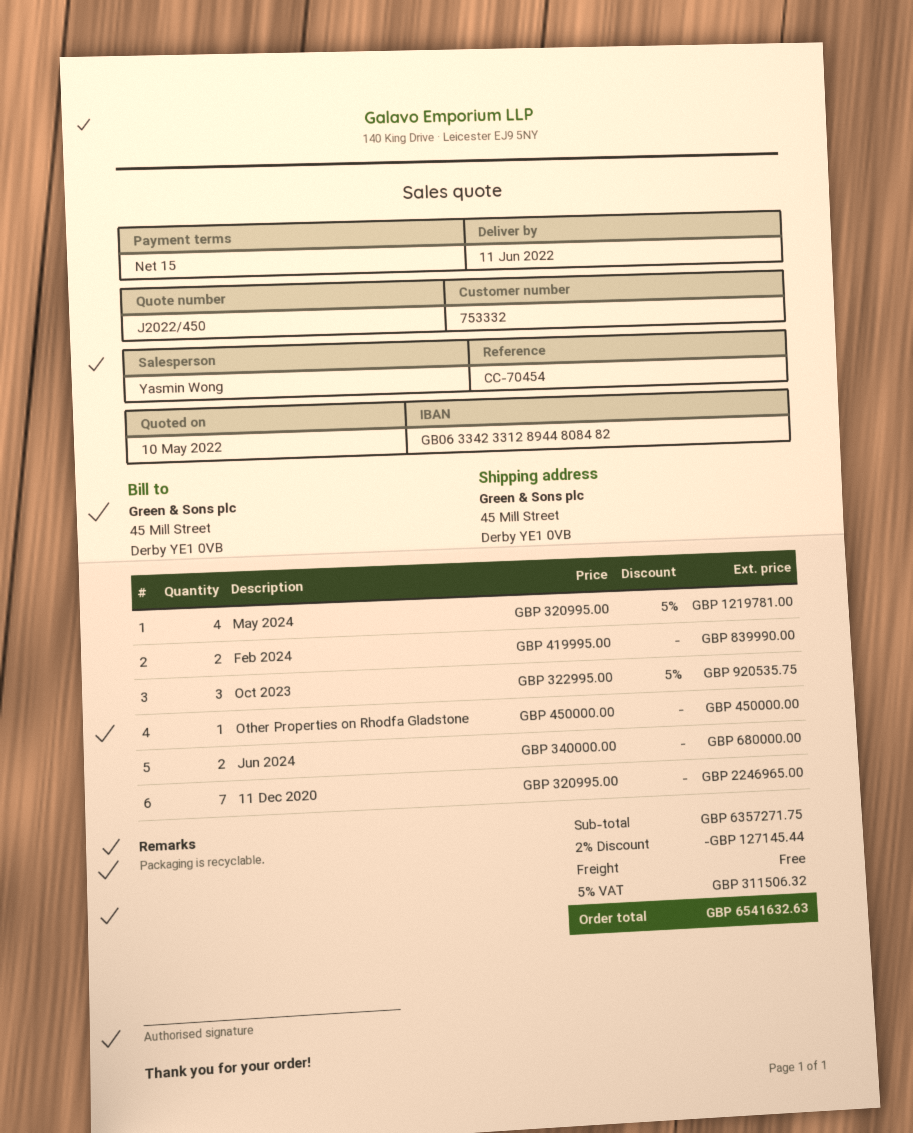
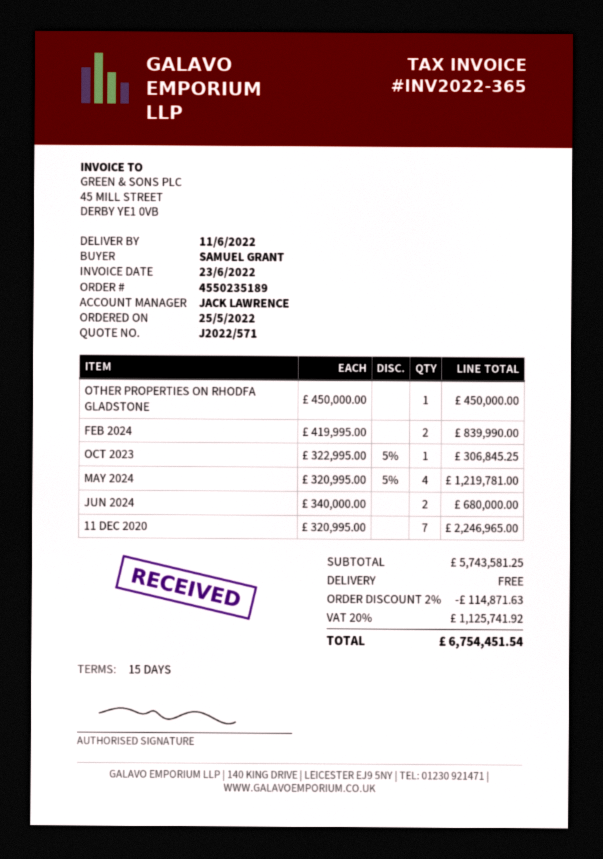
quote number: J2022/450 -> J2022/571
sales rep: Yasmin Wong -> JACK LAWRENCE
Oct 2023: 3 x 322995.00 - 5% = 920535.75 -> 1 x 322995.00 - 5% = 306845.25
subtotal: 6357271.75 -> 5743581.25
discount: 2% = 127145.44 -> 2% = 114871.63
tax: 5% = 311506.32 -> 20% = 1125741.92
total: 6541632.63 -> 6754451.54

